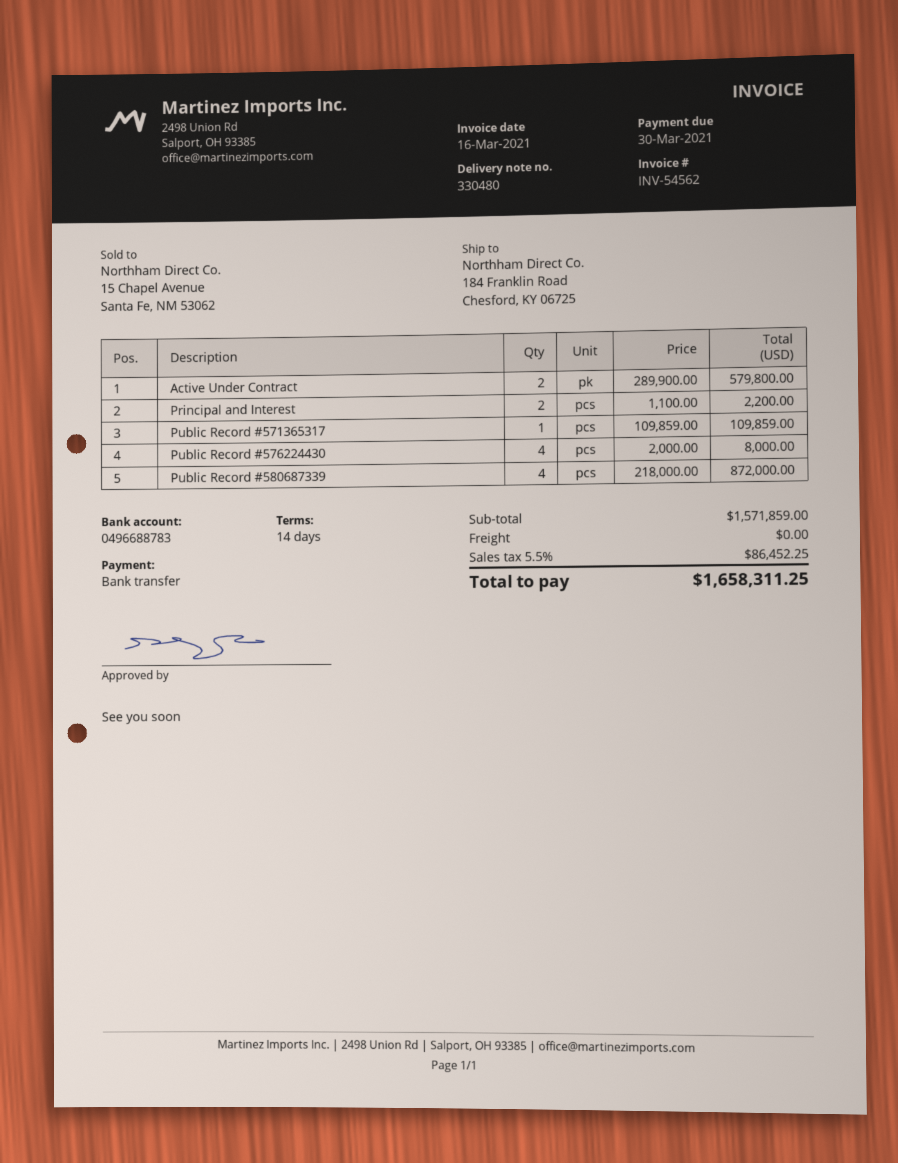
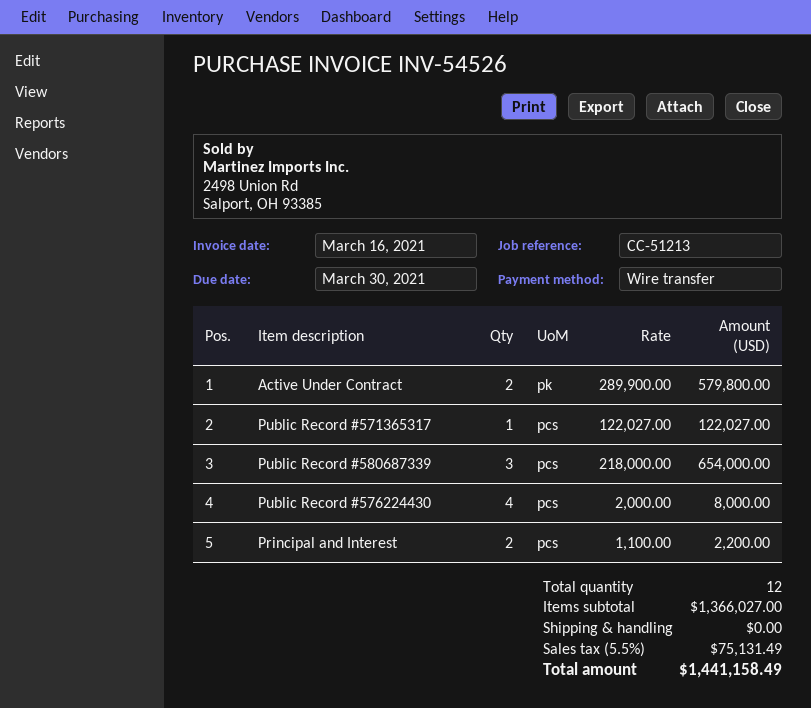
invoice number: INV-54562 -> INV-54526
Public Record #571365317: 1 x 109859.00 = 109859.00 -> 1 x 122027.00 = 122027.00
Public Record #580687339: 4 x 218000.00 = 872000.00 -> 3 x 218000.00 = 654000.00
subtotal: 1571859.00 -> 1366027.00
tax: 5.5% = 86452.25 -> 5.5% = 75131.49
total: 1658311.25 -> 1441158.49

